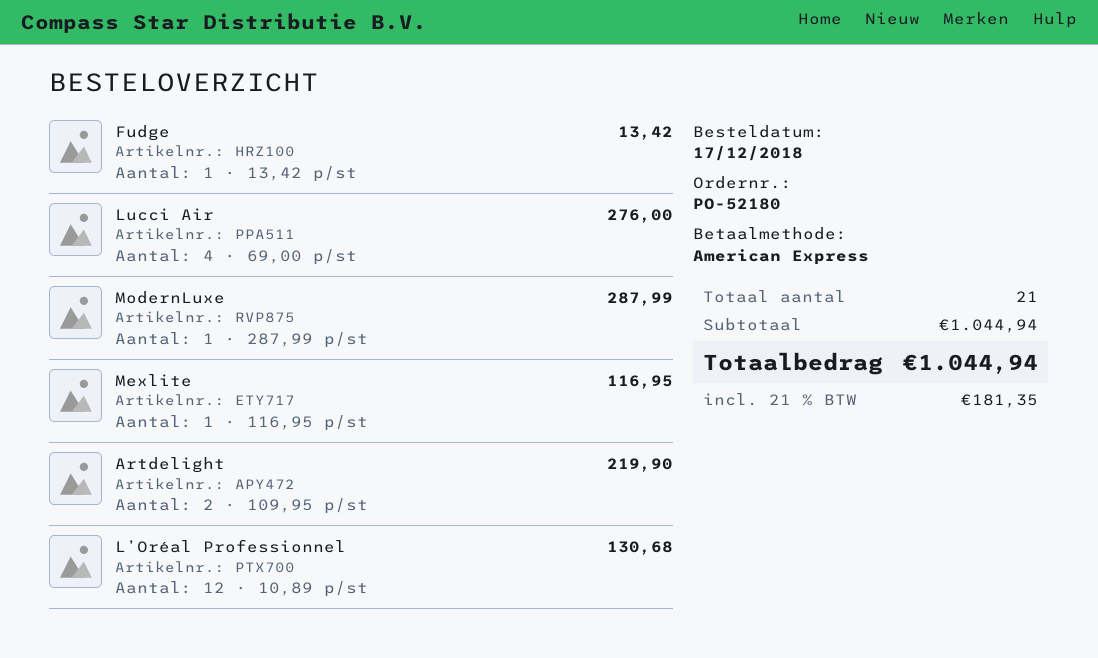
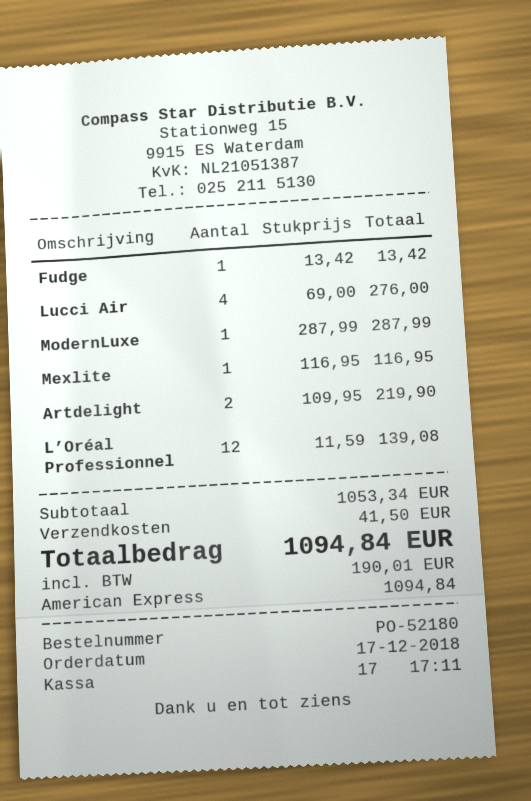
L’Oréal Professionnel: 12 x 10.89 = 130.68 -> 12 x 11.59 = 139.08
subtotal: 1044.94 -> 1053.34
shipping: none -> 41.50
tax: 181.35 -> 190.01
total: 1044.94 -> 1094.84

